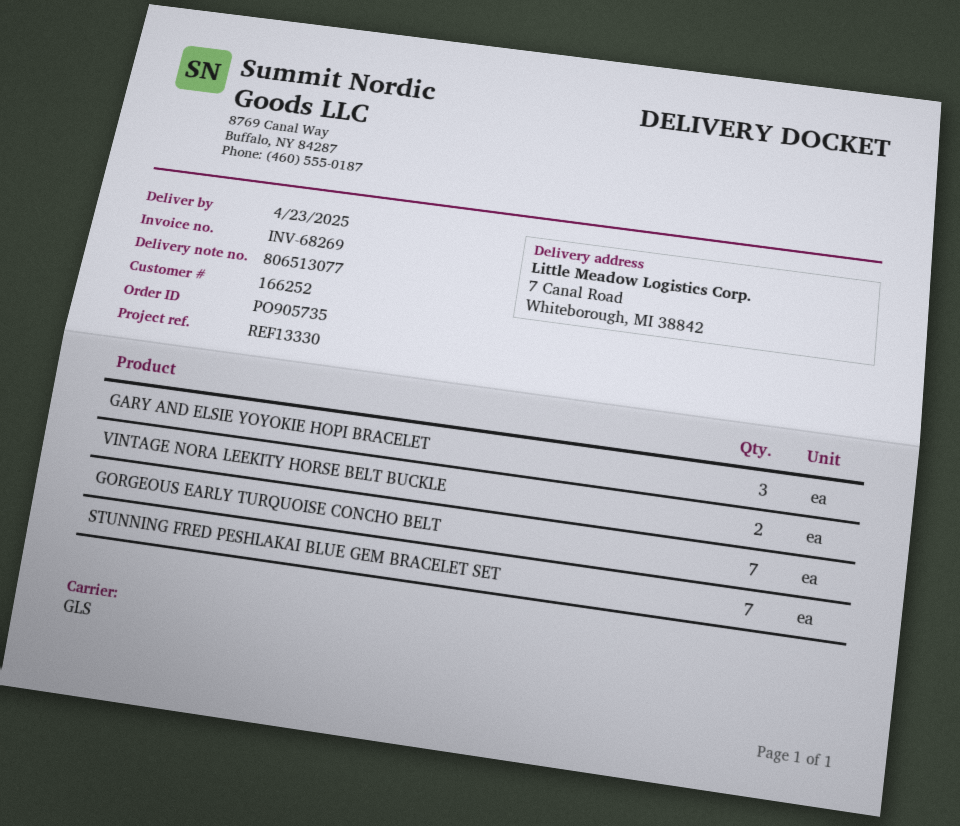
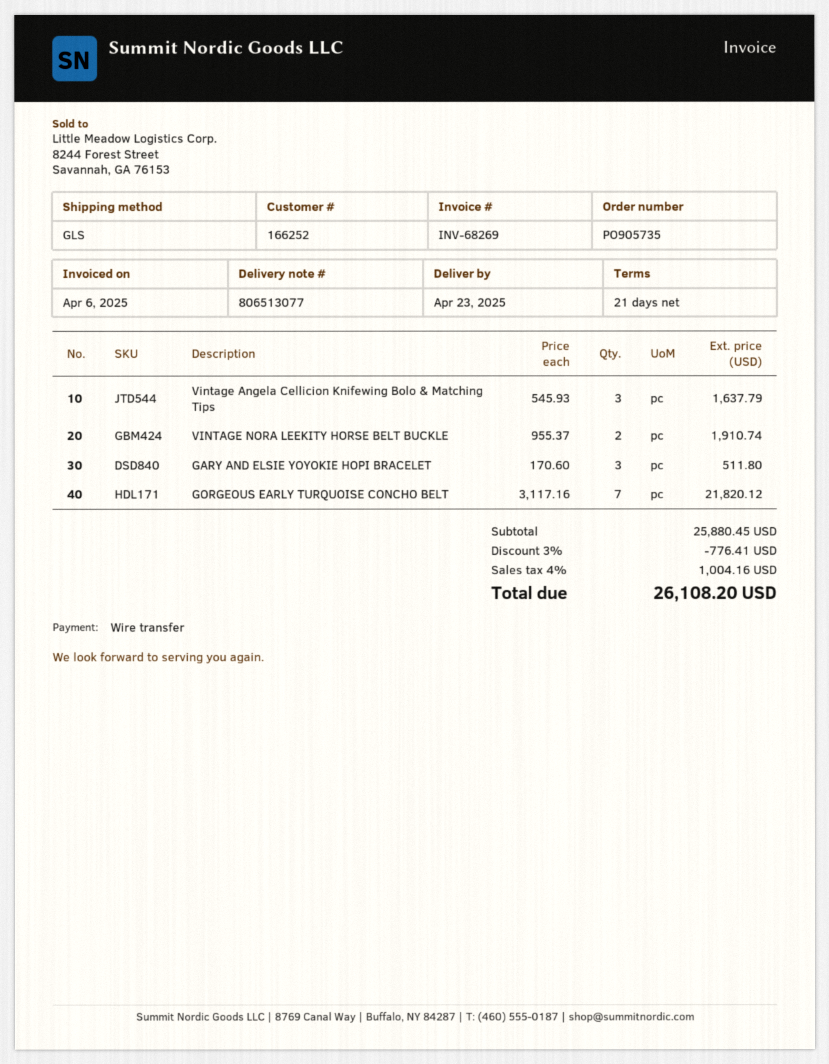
STUNNING FRED PESHLAKAI BLUE GEM BRACELET SET: 7 -> none
Vintage Angela Cellicion Knifewing Bolo & Matching Tips: none -> 3

